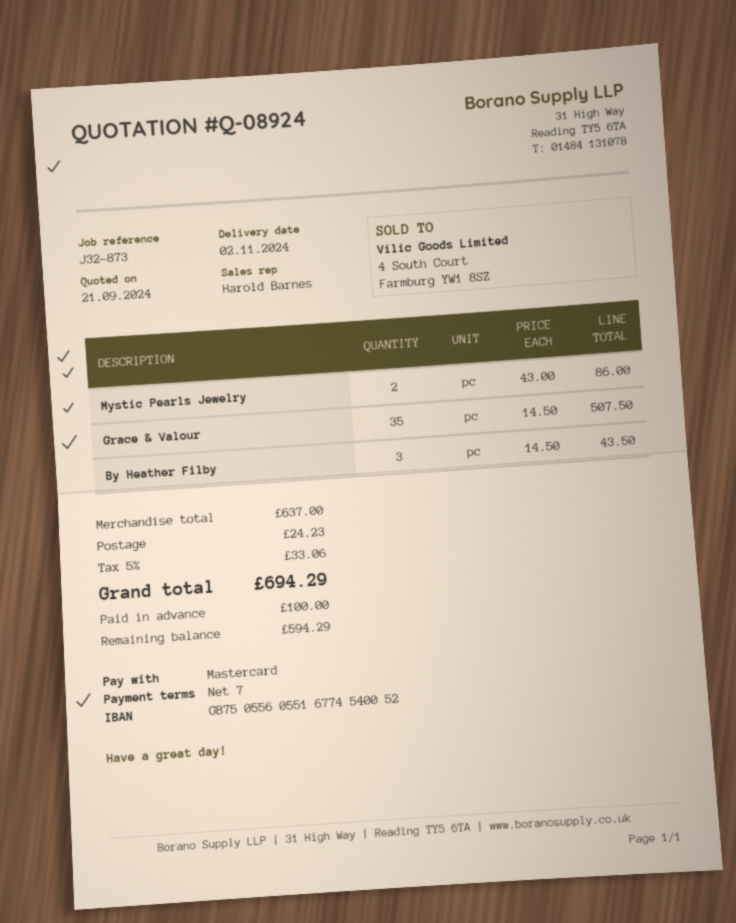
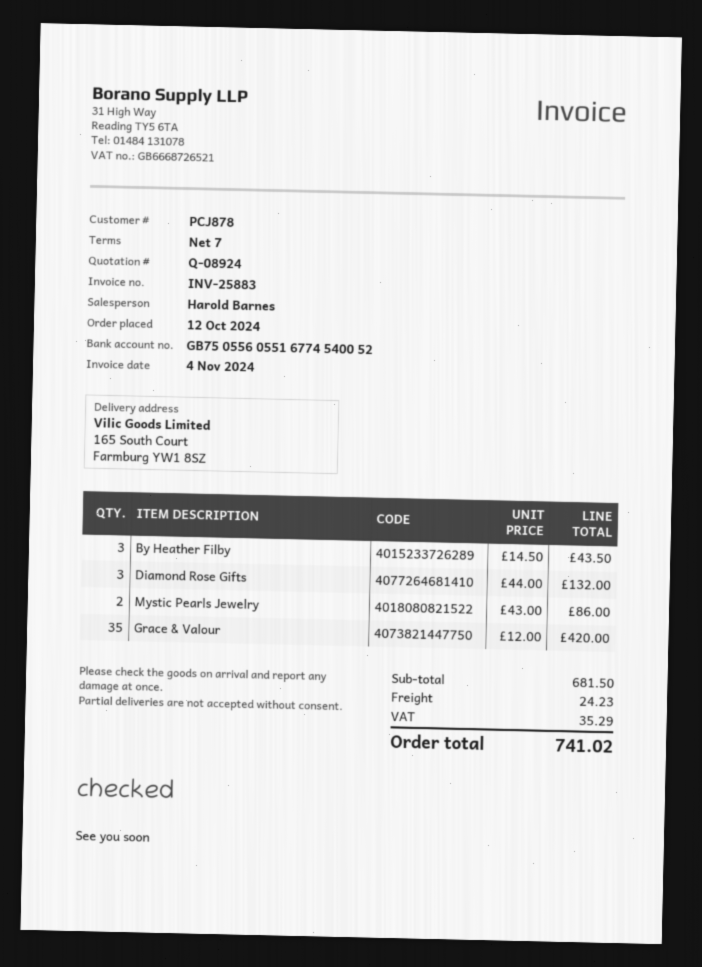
Grace & Valour: 35 x 14.50 = 507.50 -> 35 x 12.00 = 420.00
Diamond Rose Gifts: none -> 3 x 44.00 = 132.00
subtotal: 637.00 -> 681.50
tax: 33.06 -> 35.29
total: 694.29 -> 741.02

